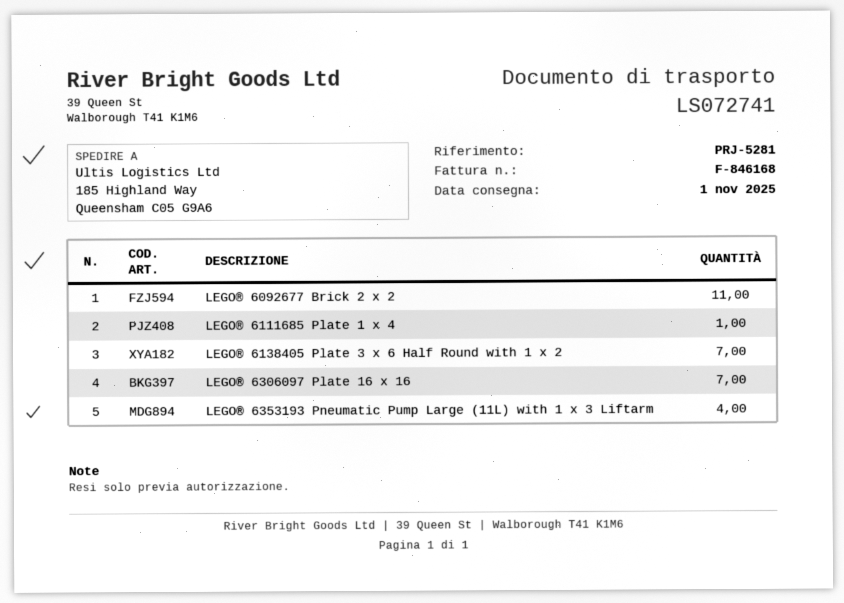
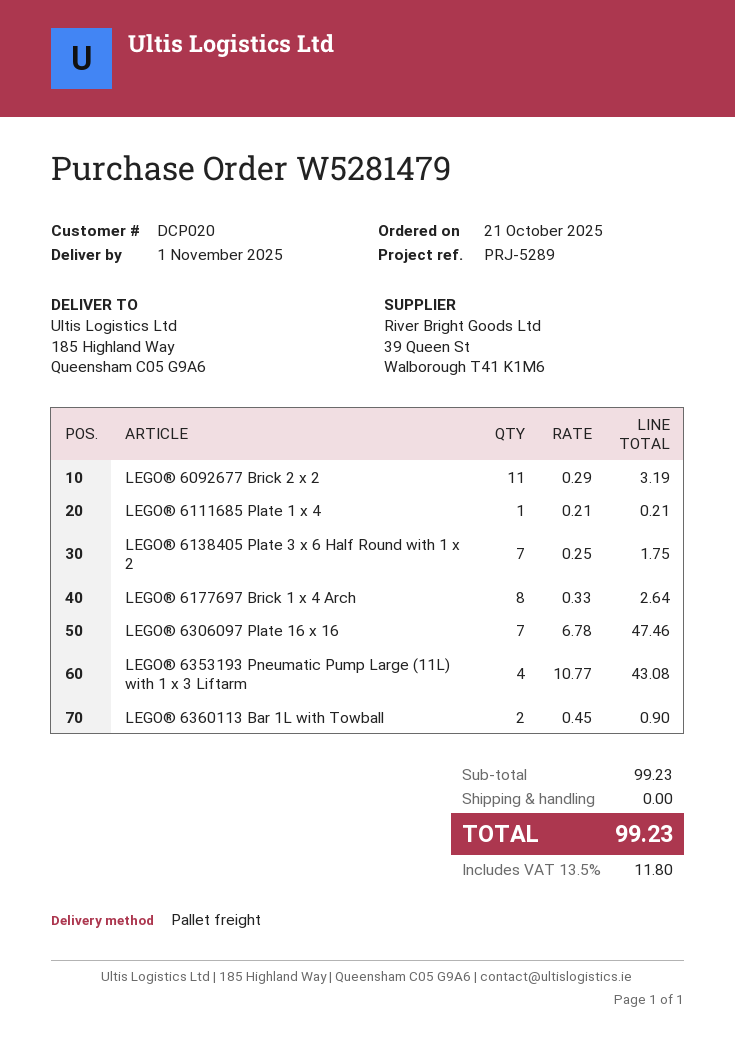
reference: PRJ-5281 -> PRJ-5289
LEGO® 6177697 Brick 1 x 4 Arch: none -> 8
LEGO® 6360113 Bar 1L with Towball: none -> 2

